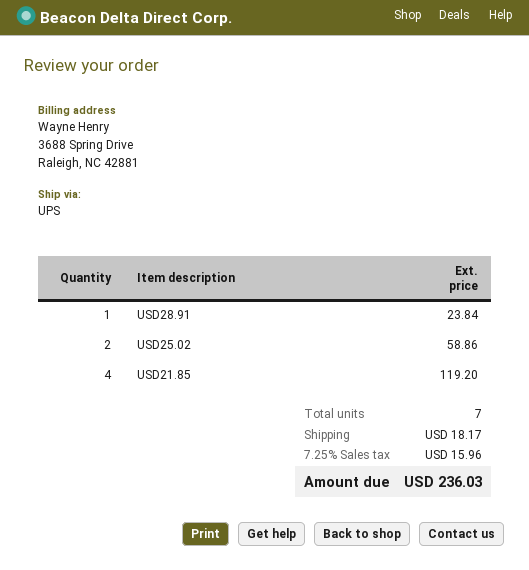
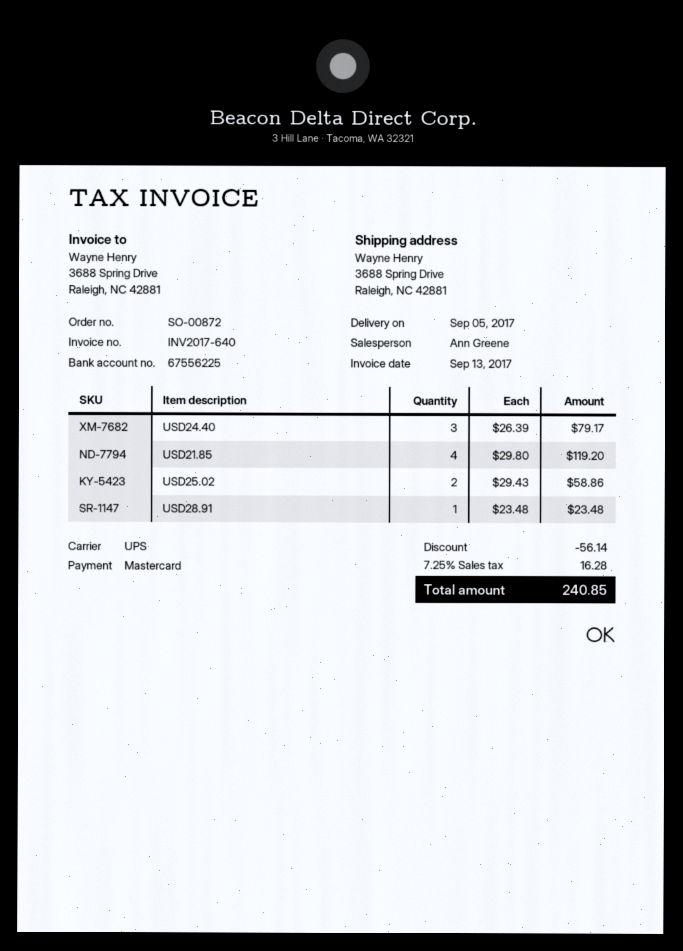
USD28.91: 1 for 23.84 -> 1 for 23.48
USD24.40: none -> 3 for 79.17
discount: none -> 56.14
shipping: 18.17 -> none
tax: 7.25% = 15.96 -> 7.25% = 16.28
total: 236.03 -> 240.85

